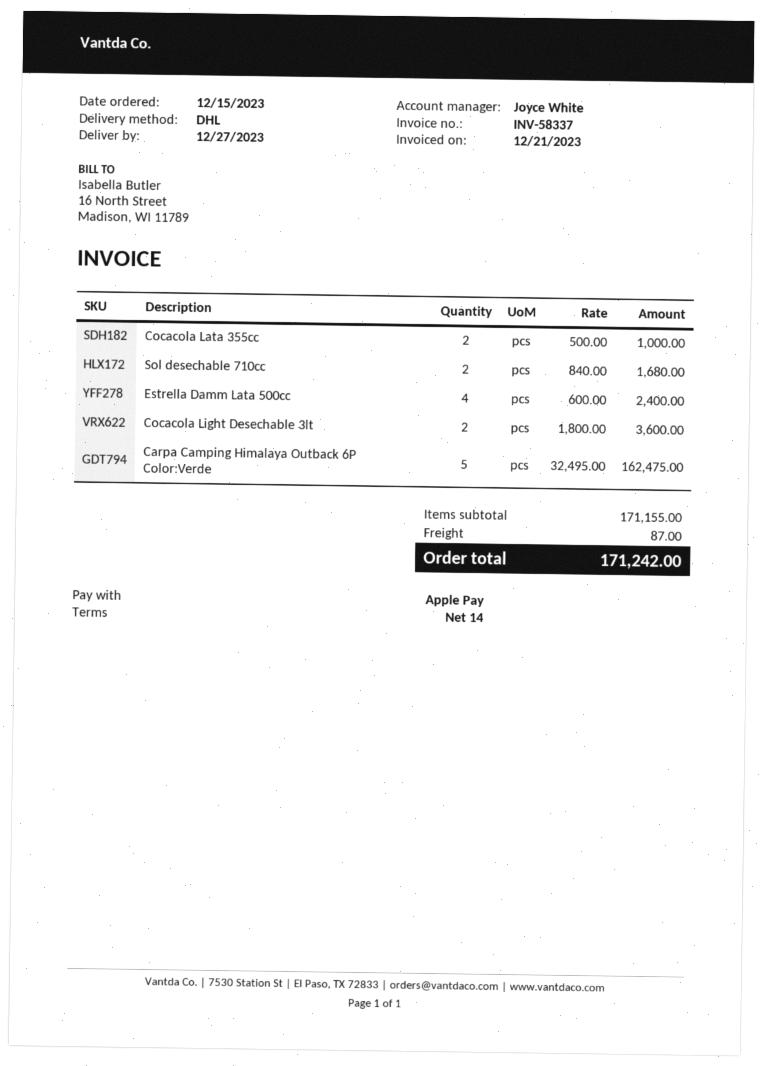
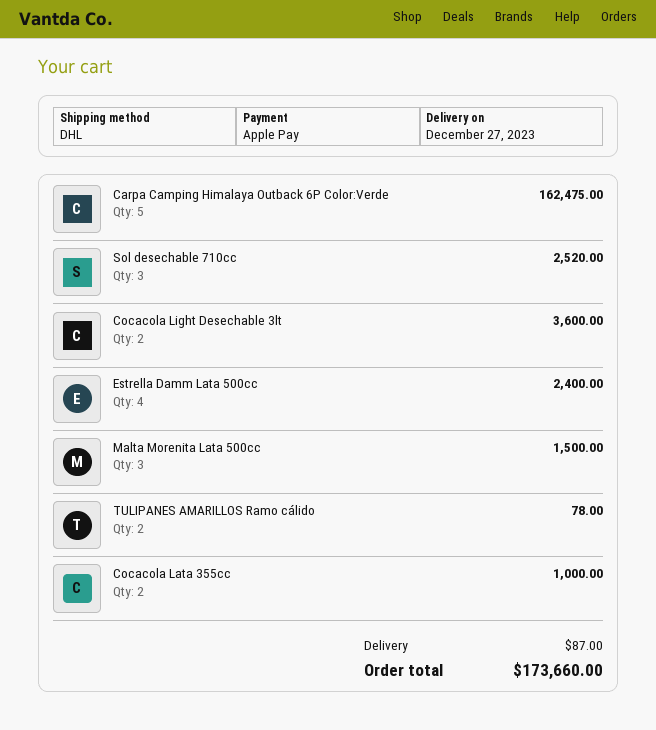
Sol desechable 710cc: 2 for 1680.00 -> 3 for 2520.00
Malta Morenita Lata 500cc: none -> 3 for 1500.00
TULIPANES AMARILLOS Ramo cálido: none -> 2 for 78.00
total: 171242.00 -> 173660.00

